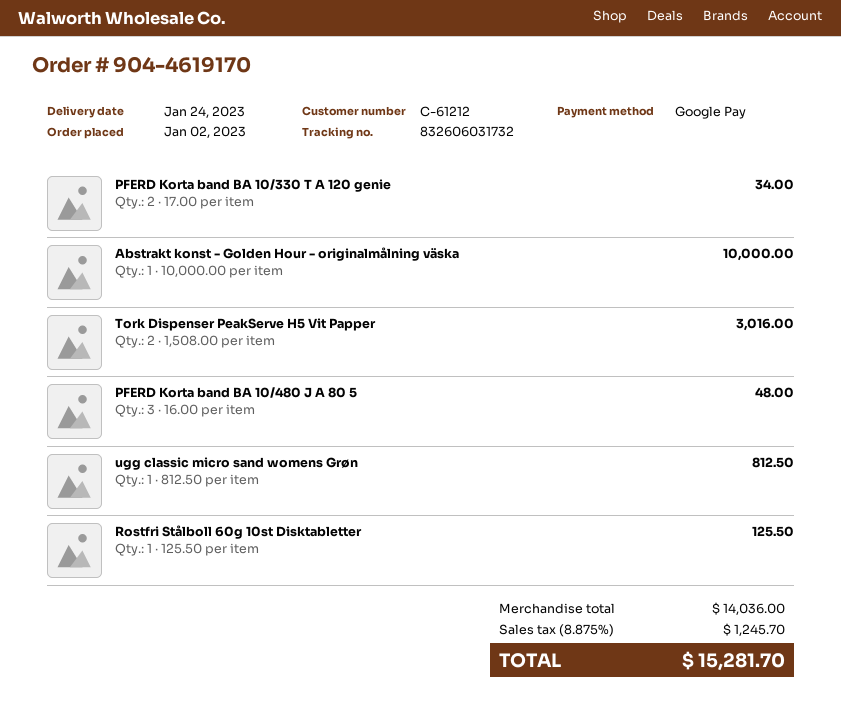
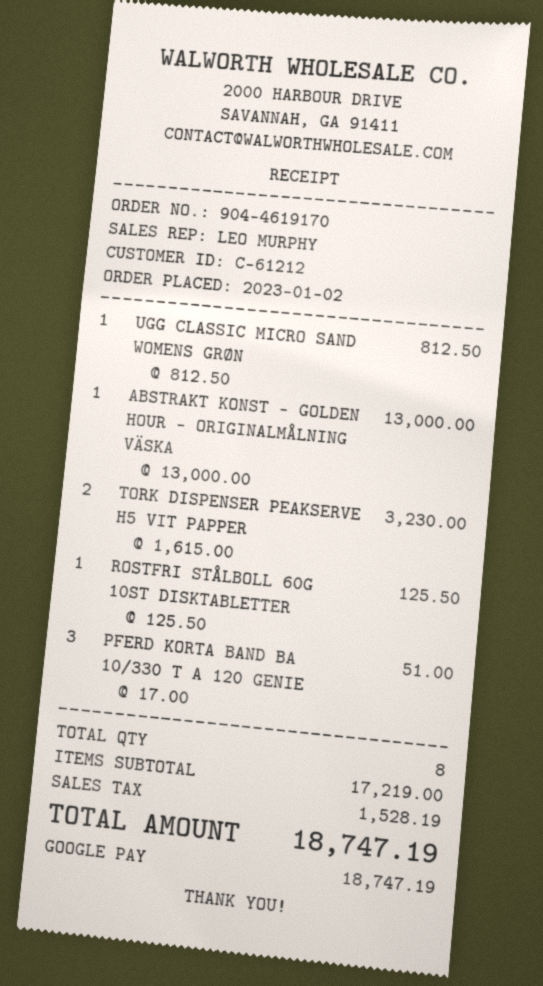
PFERD Korta band BA 10/330 T A 120 genie: 2 x 17.00 = 34.00 -> 3 x 17.00 = 51.00
Abstrakt konst - Golden Hour - originalmålning väska: 1 x 10000.00 = 10000.00 -> 1 x 13000.00 = 13000.00
Tork Dispenser PeakServe H5 Vit Papper: 2 x 1508.00 = 3016.00 -> 2 x 1615.00 = 3230.00
PFERD Korta band BA 10/480 J A 80 5: 3 x 16.00 = 48.00 -> none
subtotal: 14036.00 -> 17219.00
tax: 1245.70 -> 1528.19
total: 15281.70 -> 18747.19

